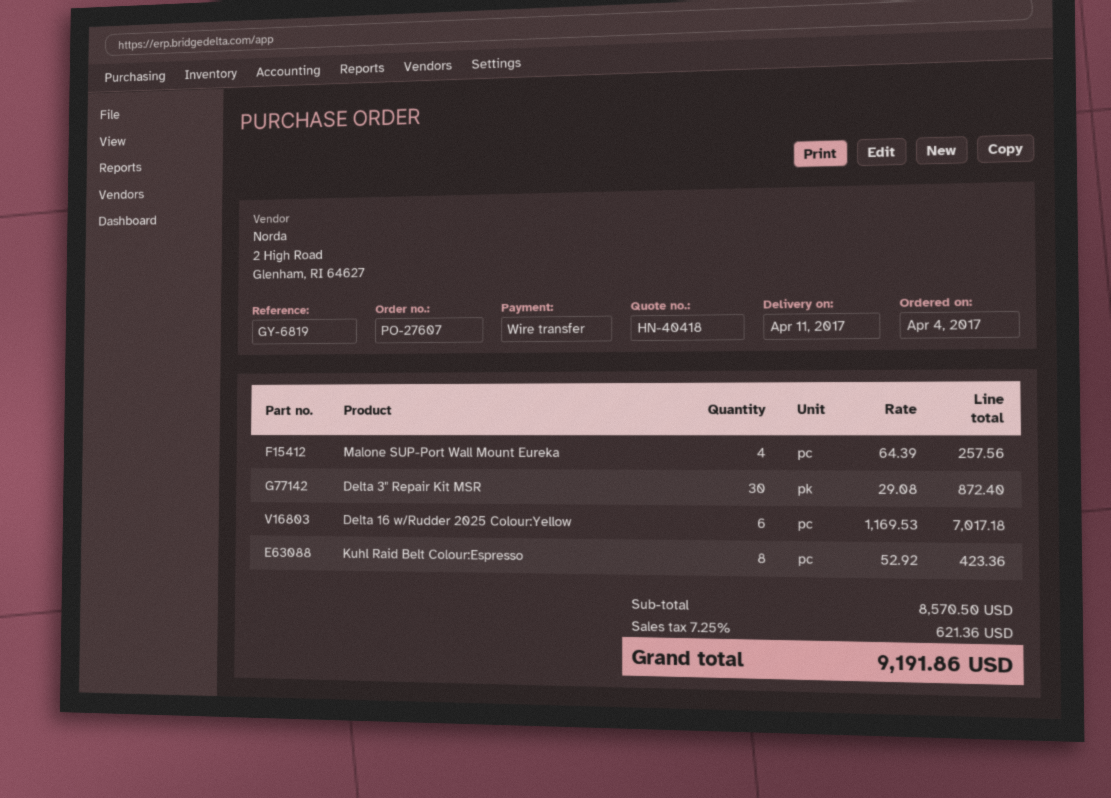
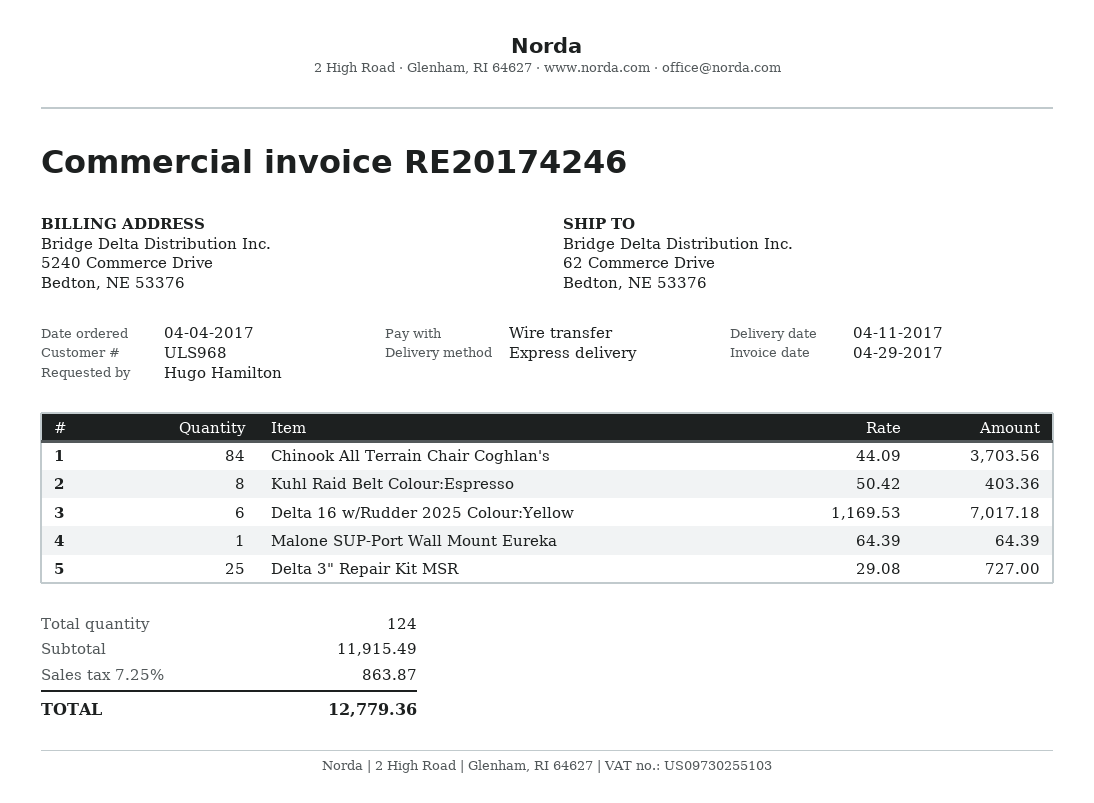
Malone SUP-Port Wall Mount Eureka: 4 x 64.39 = 257.56 -> 1 x 64.39 = 64.39
Delta 3" Repair Kit MSR: 30 x 29.08 = 872.40 -> 25 x 29.08 = 727.00
Kuhl Raid Belt Colour:Espresso: 8 x 52.92 = 423.36 -> 8 x 50.42 = 403.36
Chinook All Terrain Chair Coghlan's: none -> 84 x 44.09 = 3703.56
subtotal: 8570.50 -> 11915.49
tax: 7.25% = 621.36 -> 7.25% = 863.87
total: 9191.86 -> 12779.36

